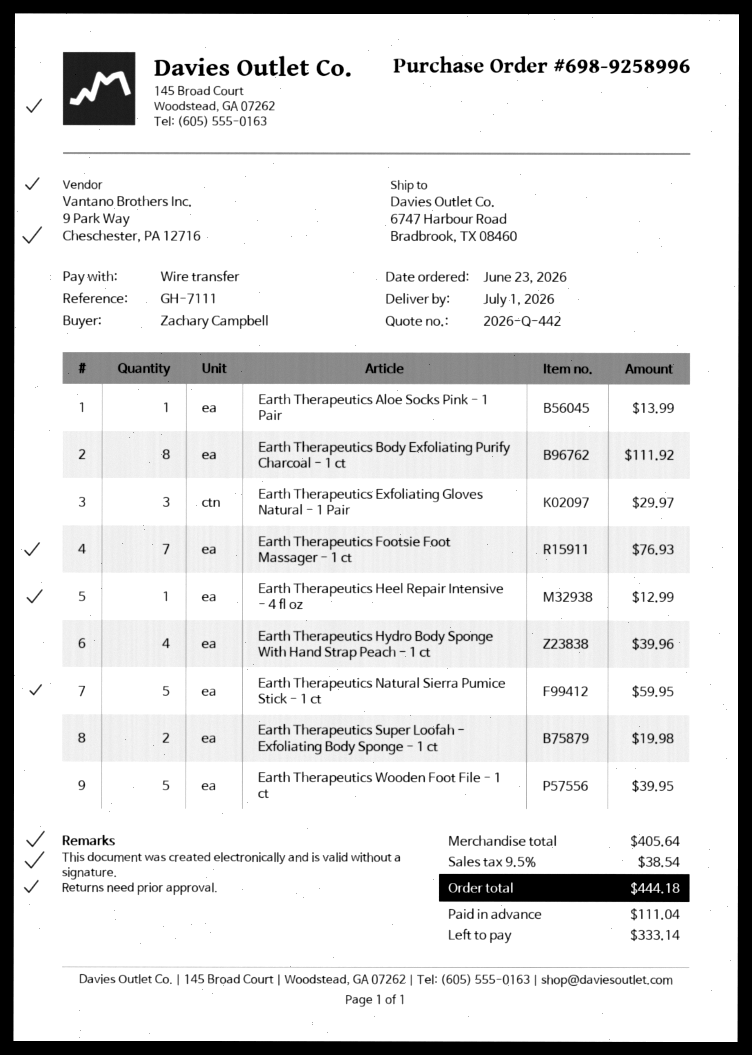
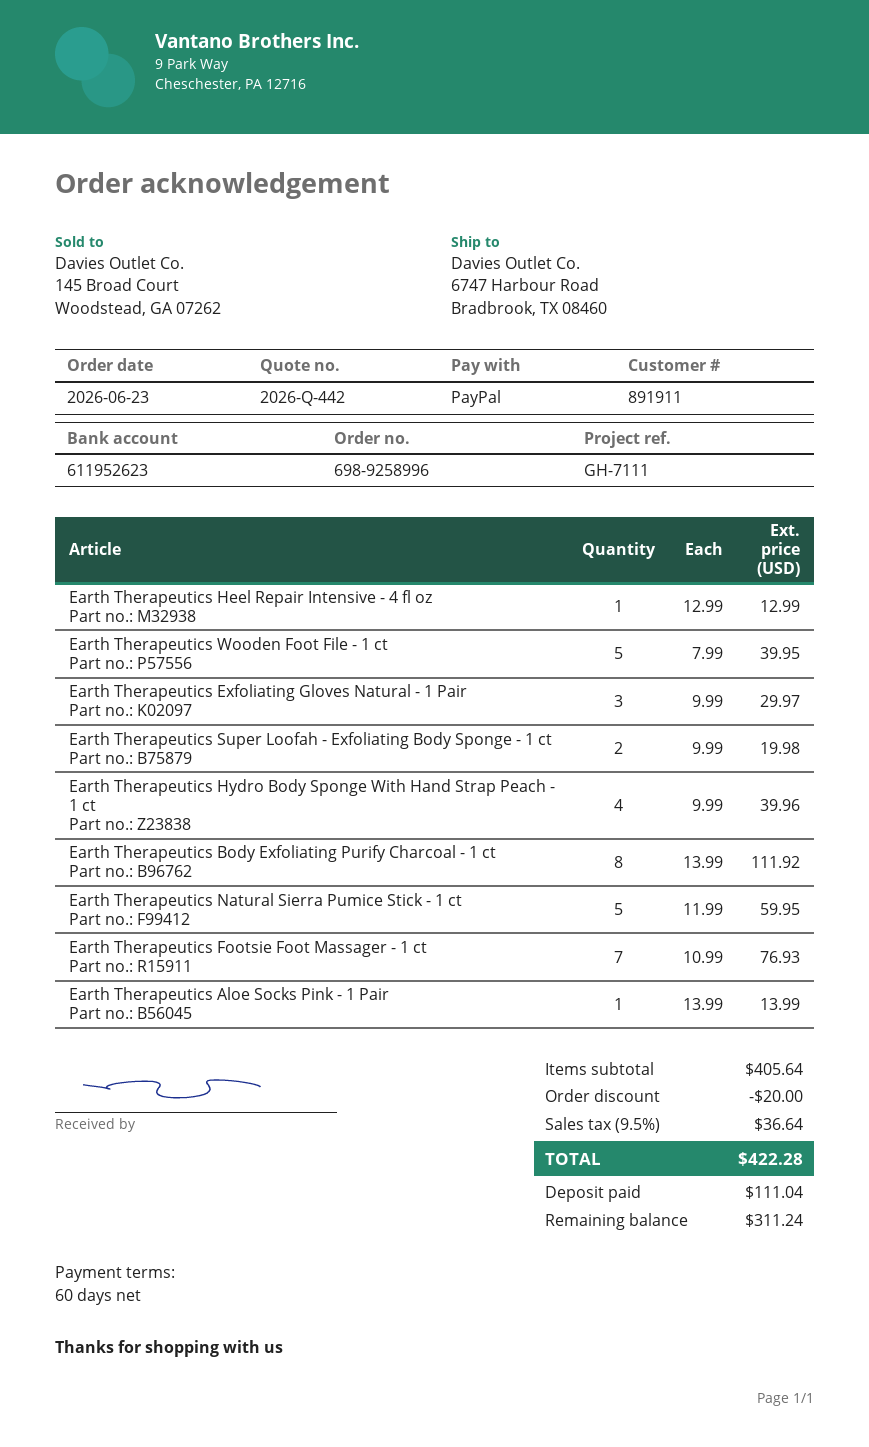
payment method: bank transfer -> PayPal
discount: none -> 20.00
tax: 9.5% = 38.54 -> 9.5% = 36.64
total: 444.18 -> 422.28
balance: 333.14 -> 311.24

